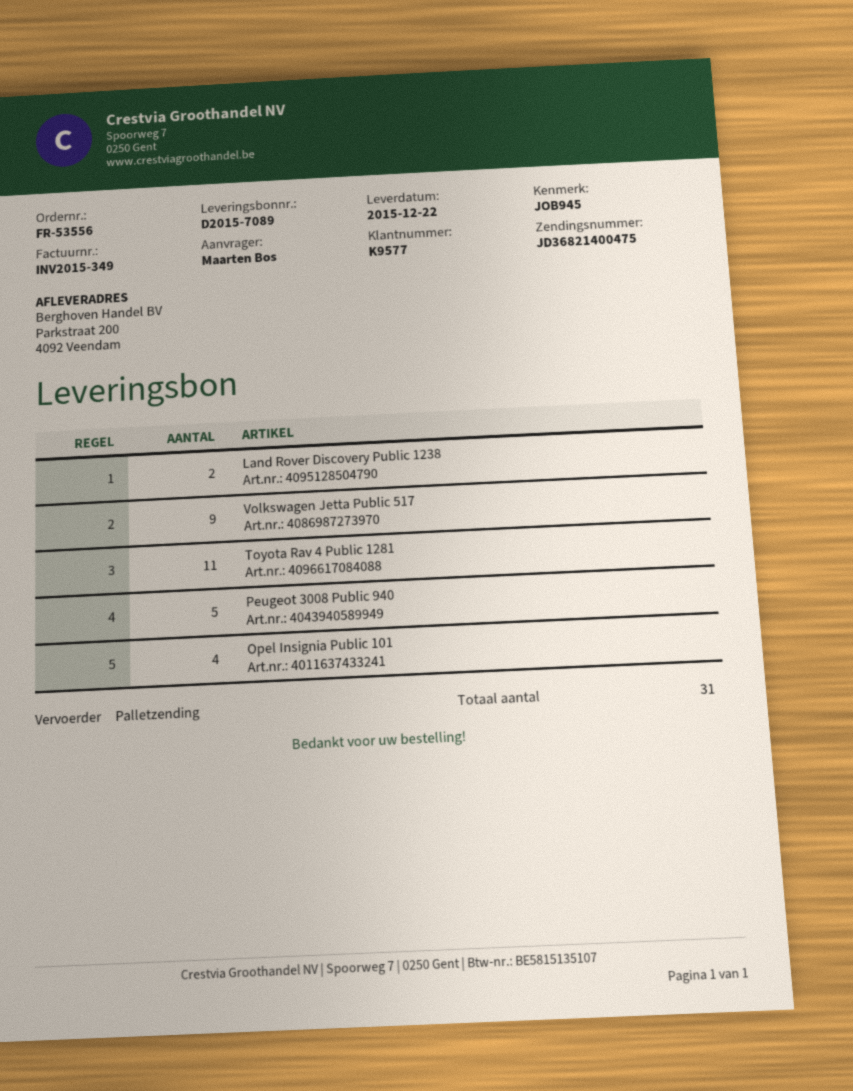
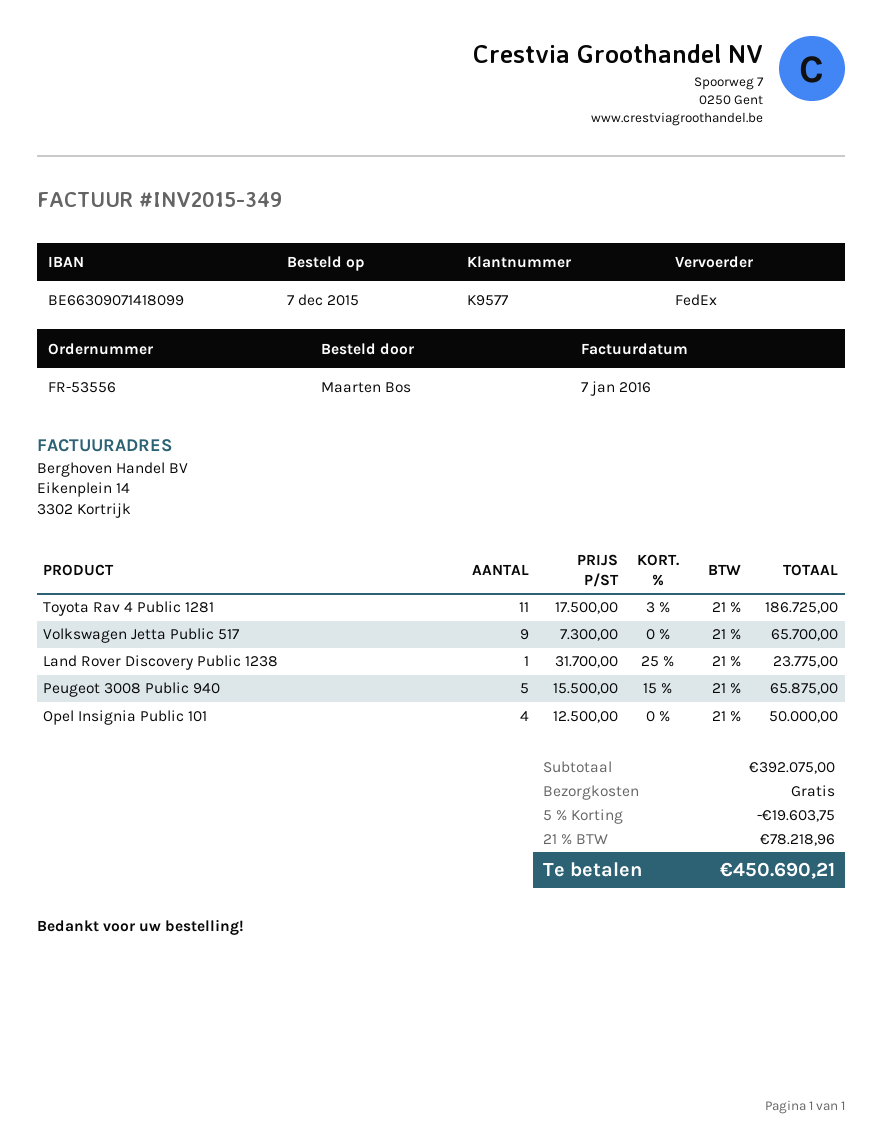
shipping method: pallet freight -> FedEx
Land Rover Discovery Public 1238: 2 -> 1

